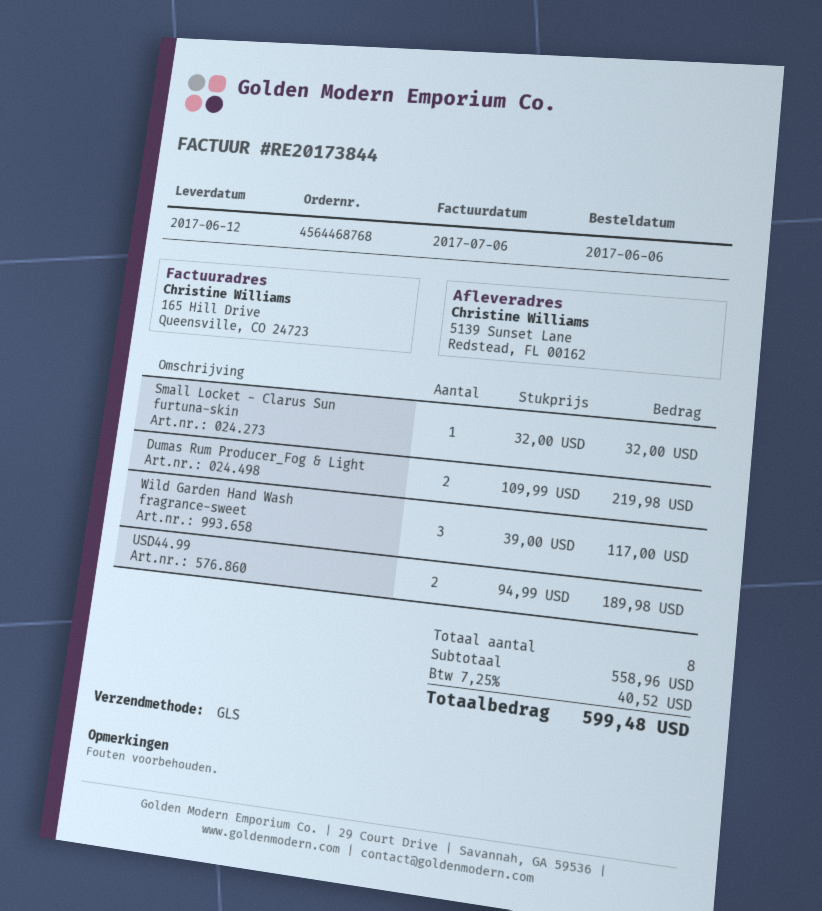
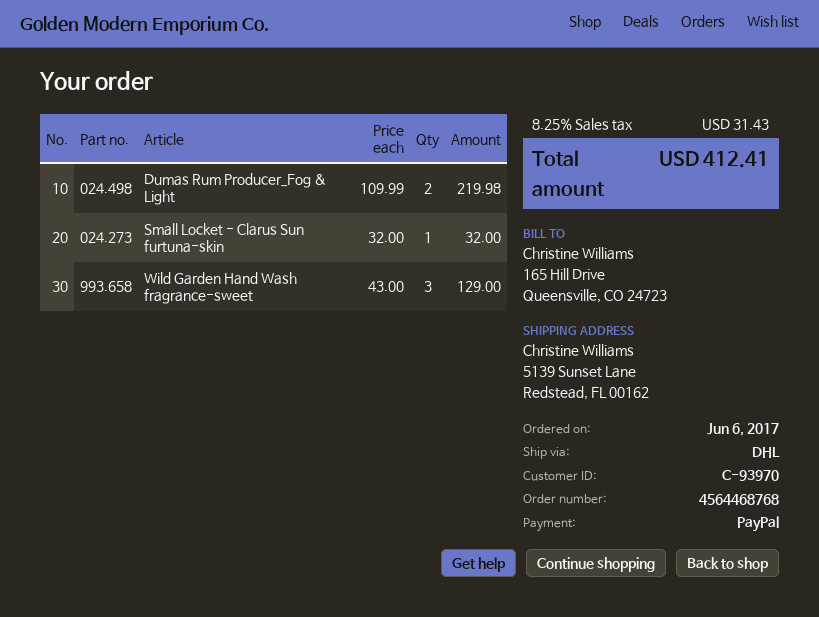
shipping method: GLS -> DHL
Wild Garden Hand Wash fragrance-sweet: 3 x 39.00 = 117.00 -> 3 x 43.00 = 129.00
USD44.99: 2 x 94.99 = 189.98 -> none
tax: 7.25% = 40.52 -> 8.25% = 31.43
total: 599.48 -> 412.41

